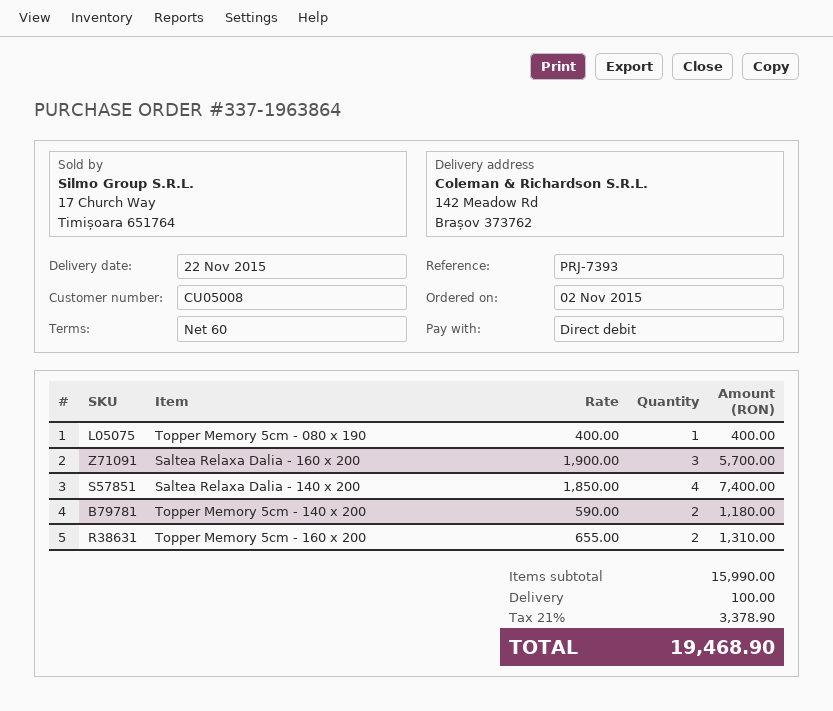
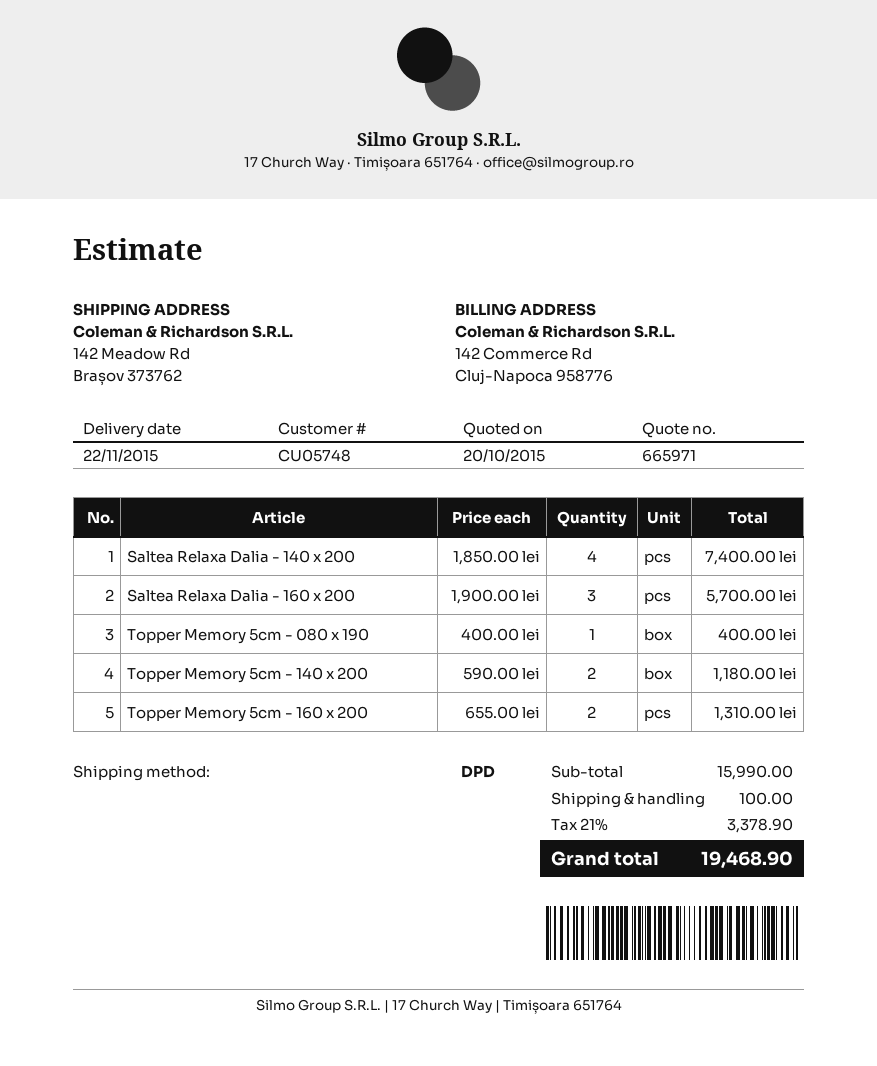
customer number: CU05008 -> CU05748

